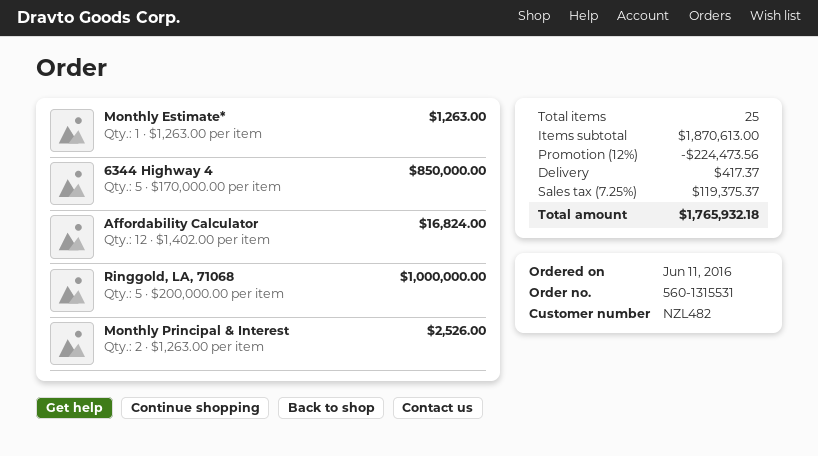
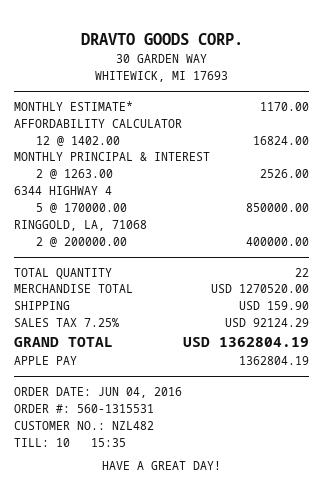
order date: 2016-06-11 -> 2016-06-04
Monthly Estimate*: 1 x 1263.00 = 1263.00 -> 1 x 1170.00 = 1170.00
Ringgold, LA, 71068: 5 x 200000.00 = 1000000.00 -> 2 x 200000.00 = 400000.00
total quantity: 25 -> 22
subtotal: 1870613.00 -> 1270520.00
discount: 12% = 224473.56 -> none
shipping: 417.37 -> 159.90
tax: 7.25% = 119375.37 -> 7.25% = 92124.29
total: 1765932.18 -> 1362804.19

